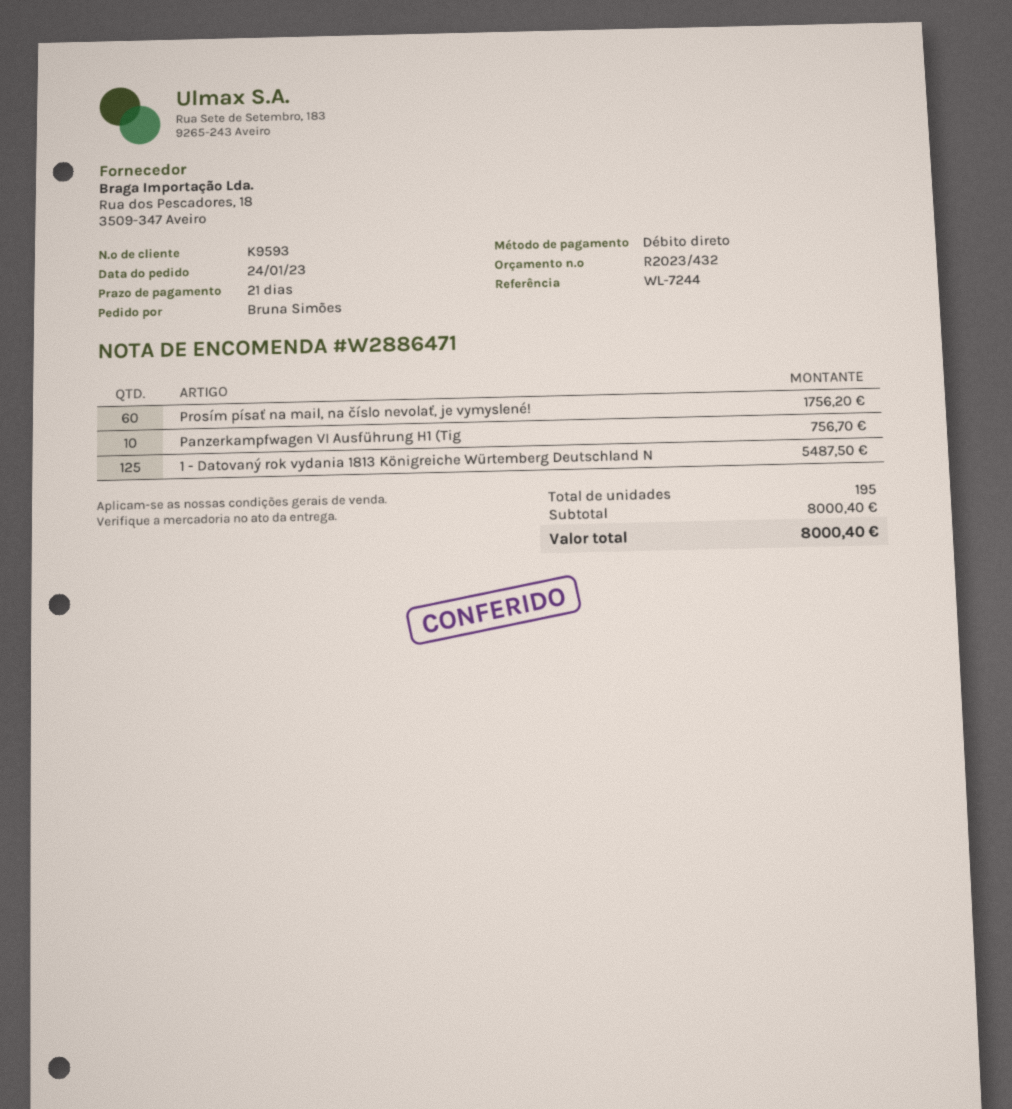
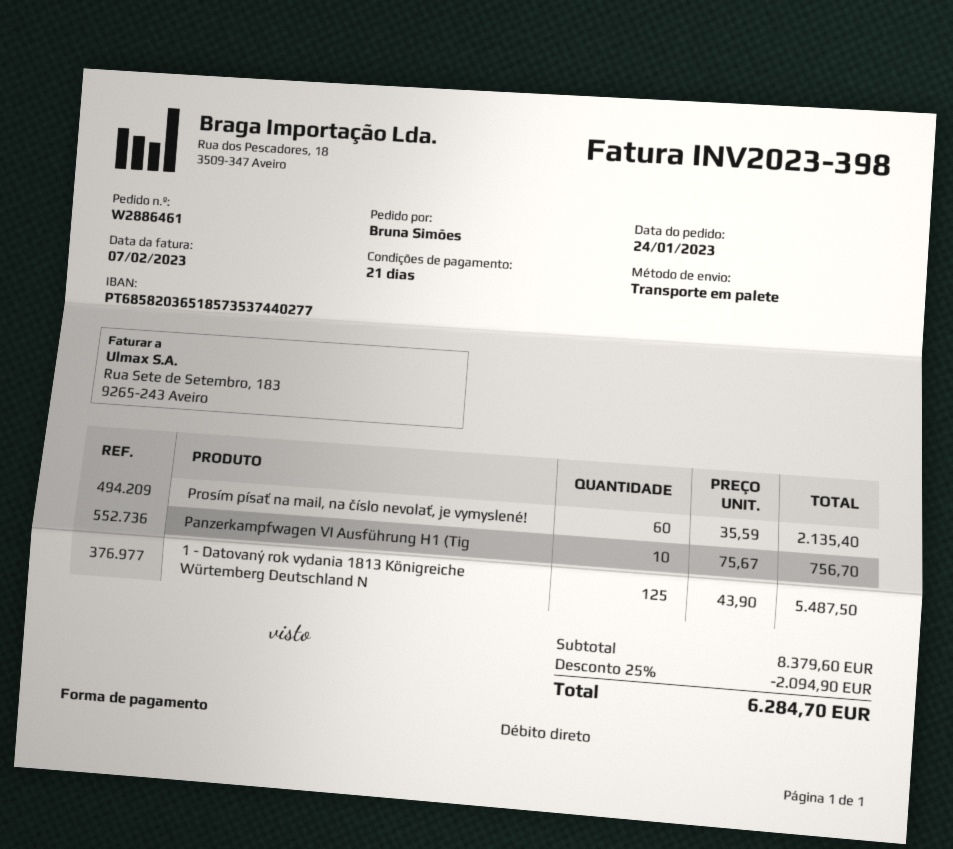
order number: W2886471 -> W2886461
Prosím písať na mail, na číslo nevolať, je vymyslené!: 60 for 1756.20 -> 60 for 2135.40
subtotal: 8000.40 -> 8379.60
discount: none -> 25% = 2094.90
total: 8000.40 -> 6284.70

